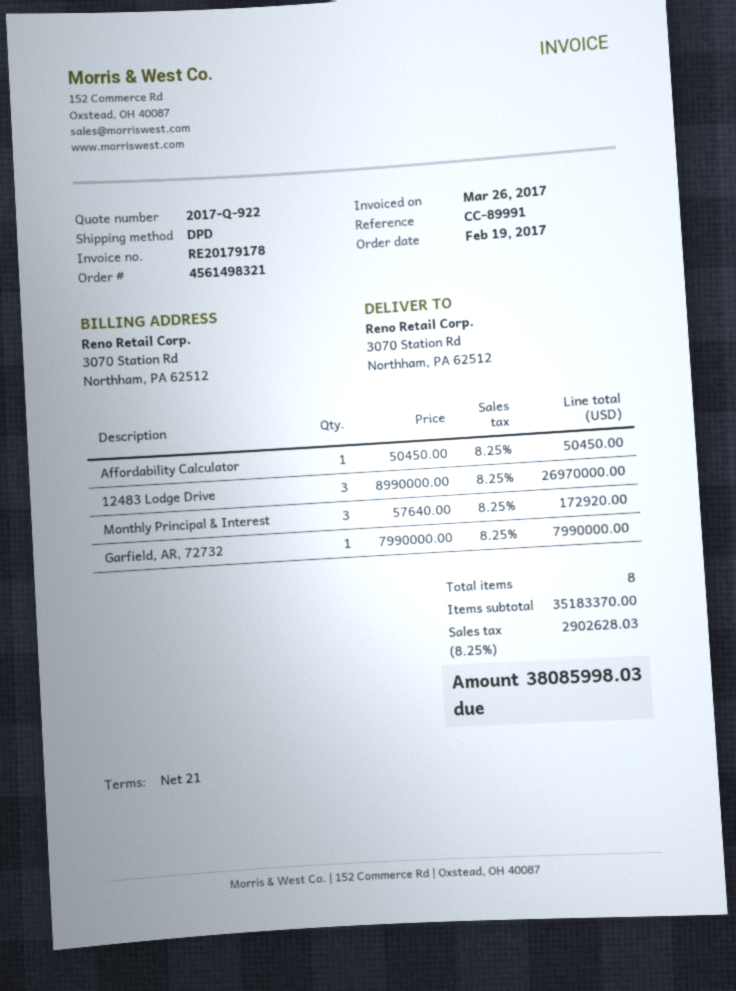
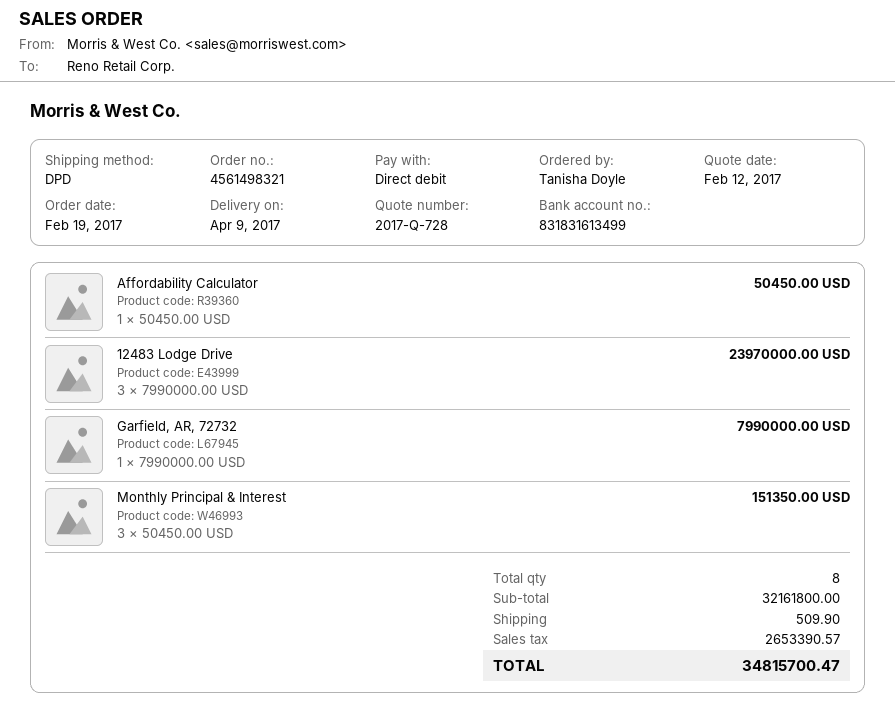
quote number: 2017-Q-922 -> 2017-Q-728
12483 Lodge Drive: 3 x 8990000.00 = 26970000.00 -> 3 x 7990000.00 = 23970000.00
Monthly Principal & Interest: 3 x 57640.00 = 172920.00 -> 3 x 50450.00 = 151350.00
subtotal: 35183370.00 -> 32161800.00
shipping: none -> 509.90
tax: 2902628.03 -> 2653390.57
total: 38085998.03 -> 34815700.47

